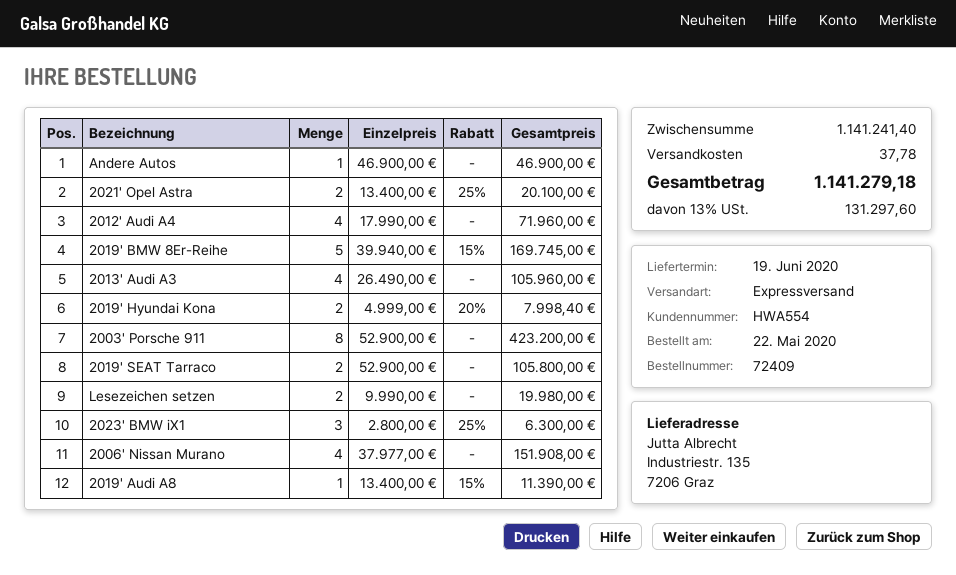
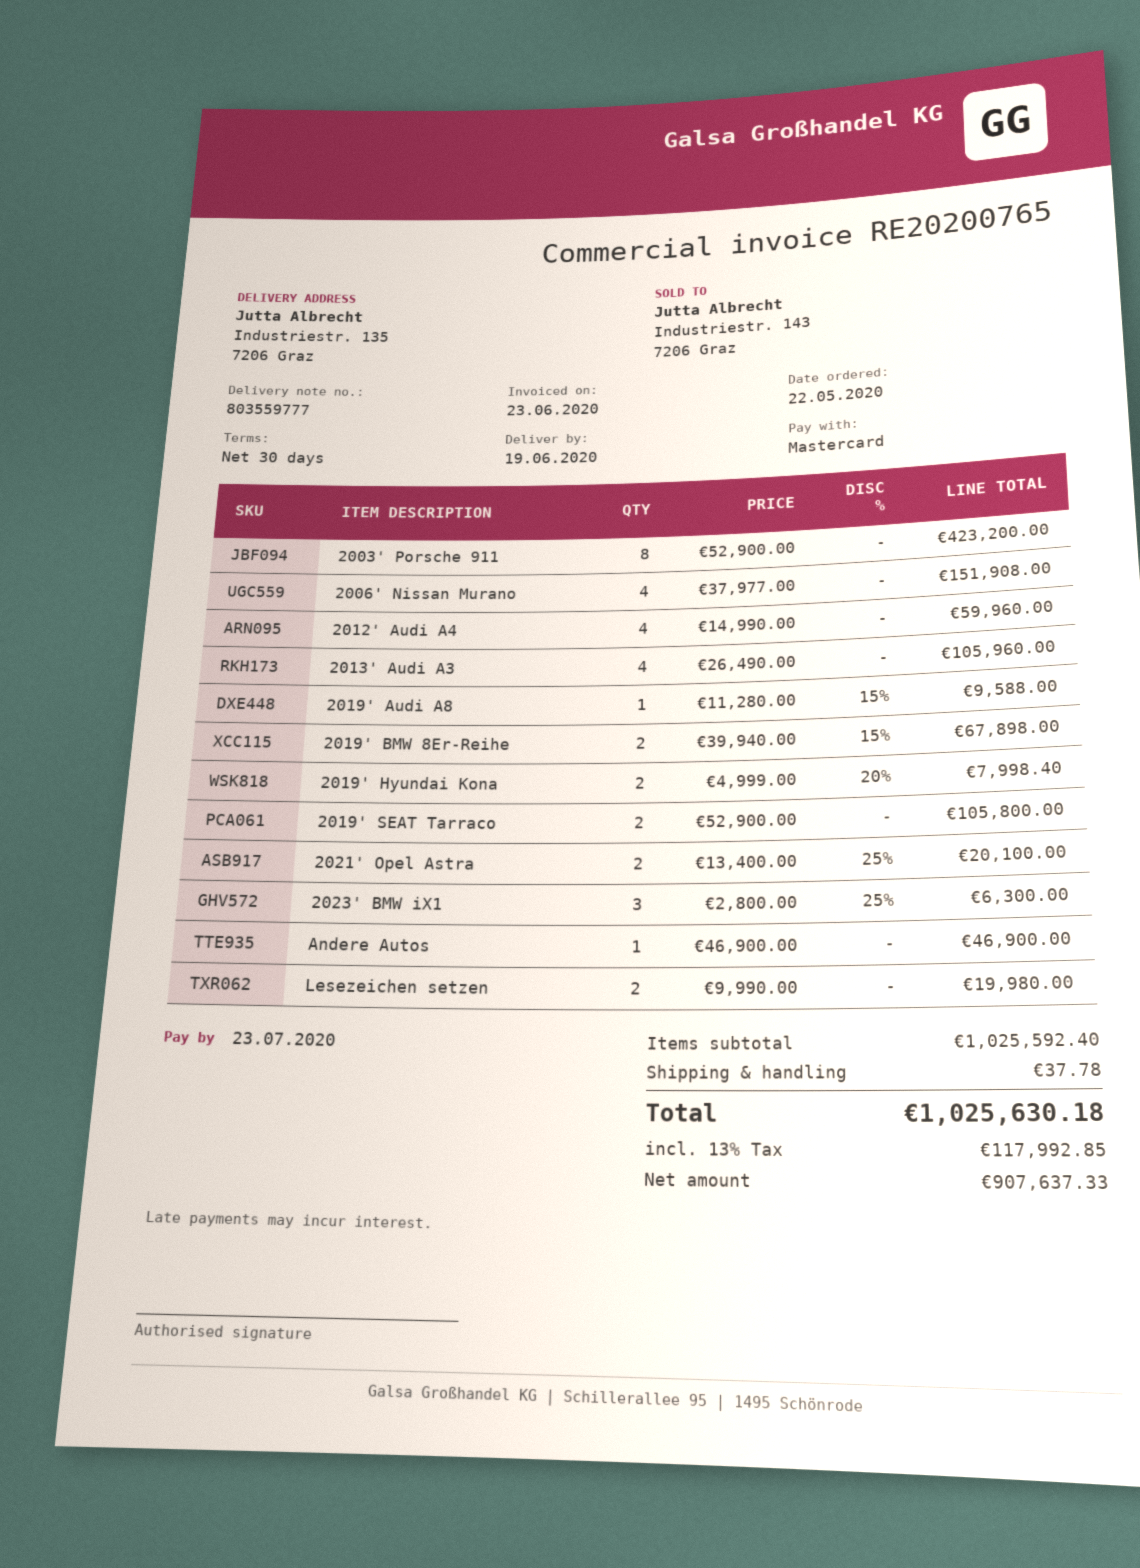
2012' Audi A4: 4 x 17990.00 = 71960.00 -> 4 x 14990.00 = 59960.00
2019' BMW 8Er-Reihe: 5 x 39940.00 - 15% = 169745.00 -> 2 x 39940.00 - 15% = 67898.00
2019' Audi A8: 1 x 13400.00 - 15% = 11390.00 -> 1 x 11280.00 - 15% = 9588.00
subtotal: 1141241.40 -> 1025592.40
tax: 13% = 131297.60 -> 13% = 117992.85
total: 1141279.18 -> 1025630.18

